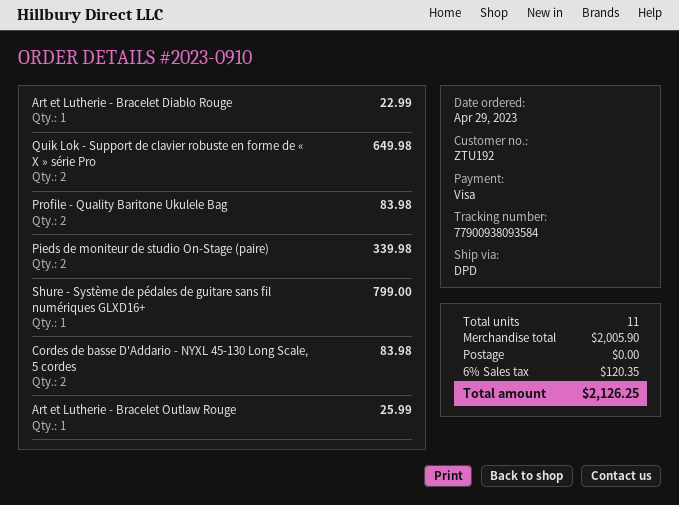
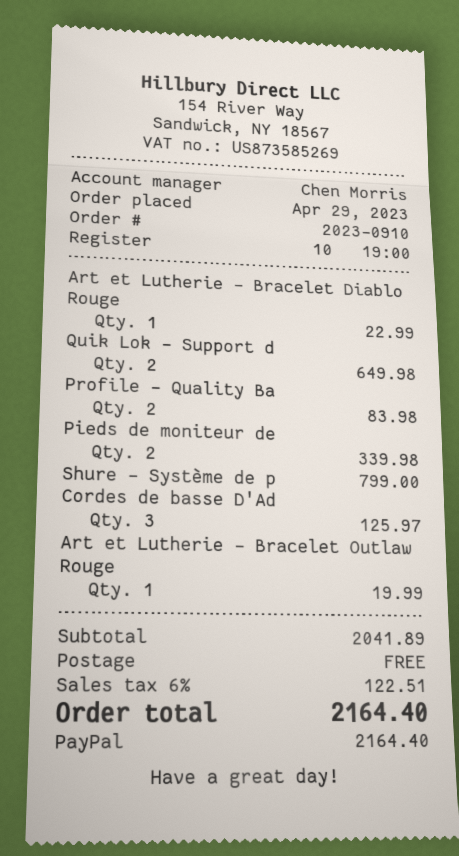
payment method: Visa -> PayPal
Cordes de basse D'Addario - NYXL 45-130 Long Scale, 5 cordes: 2 for 83.98 -> 3 for 125.97
Art et Lutherie - Bracelet Outlaw Rouge: 1 for 25.99 -> 1 for 19.99
subtotal: 2005.90 -> 2041.89
tax: 6% = 120.35 -> 6% = 122.51
total: 2126.25 -> 2164.40

